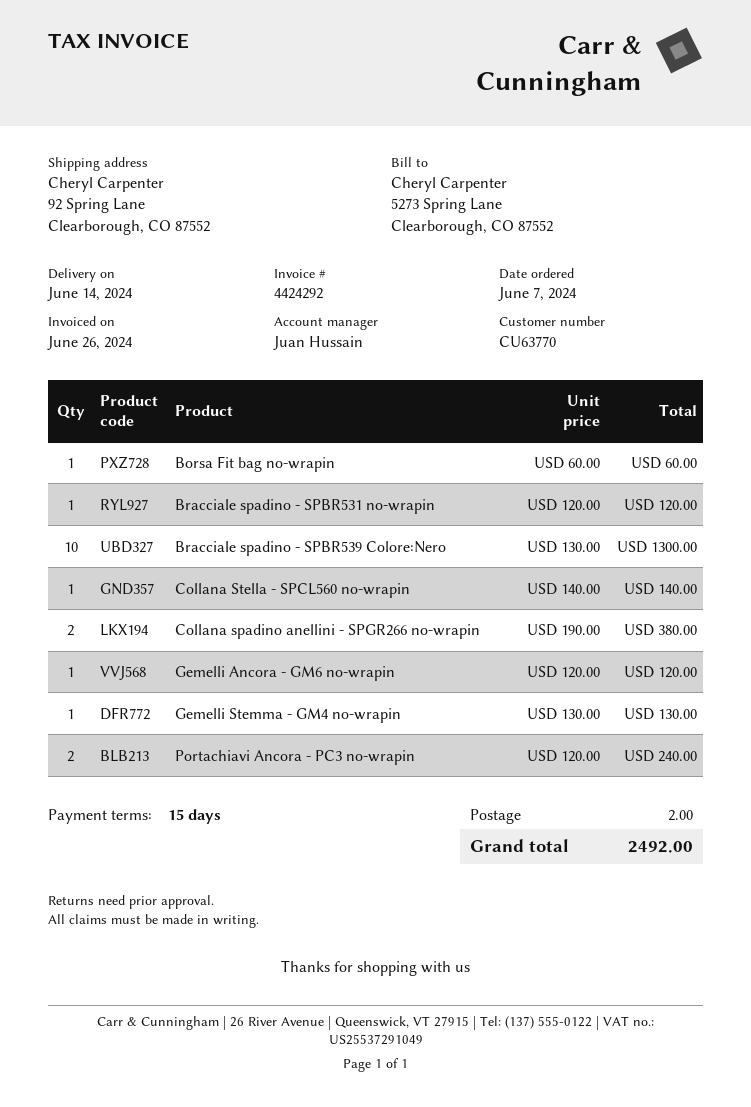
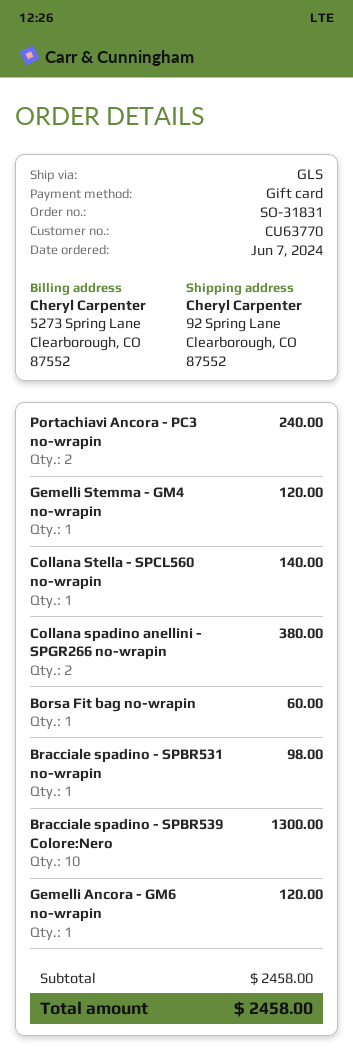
Bracciale spadino - SPBR531 no-wrapin: 1 for 120.00 -> 1 for 98.00
Gemelli Stemma - GM4 no-wrapin: 1 for 130.00 -> 1 for 120.00
shipping: 2.00 -> none
total: 2492.00 -> 2458.00

